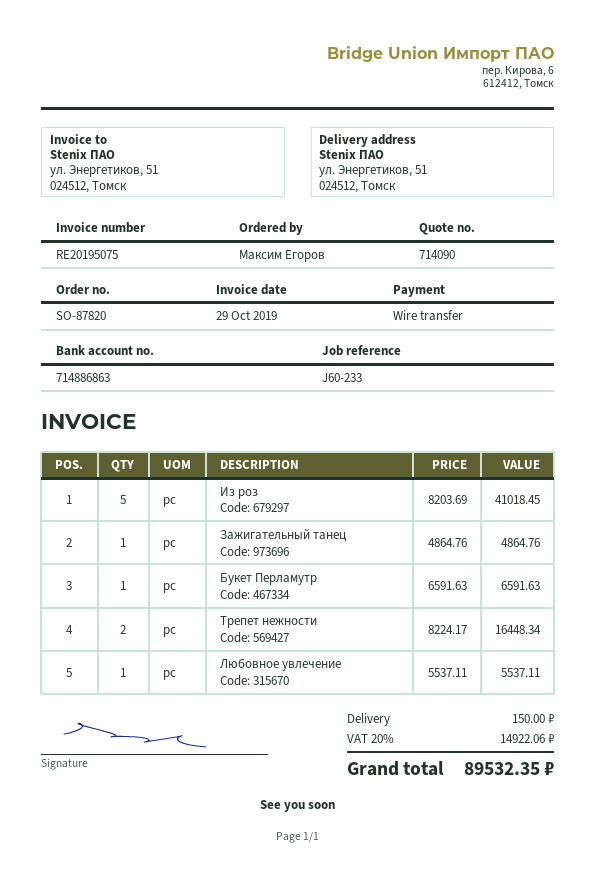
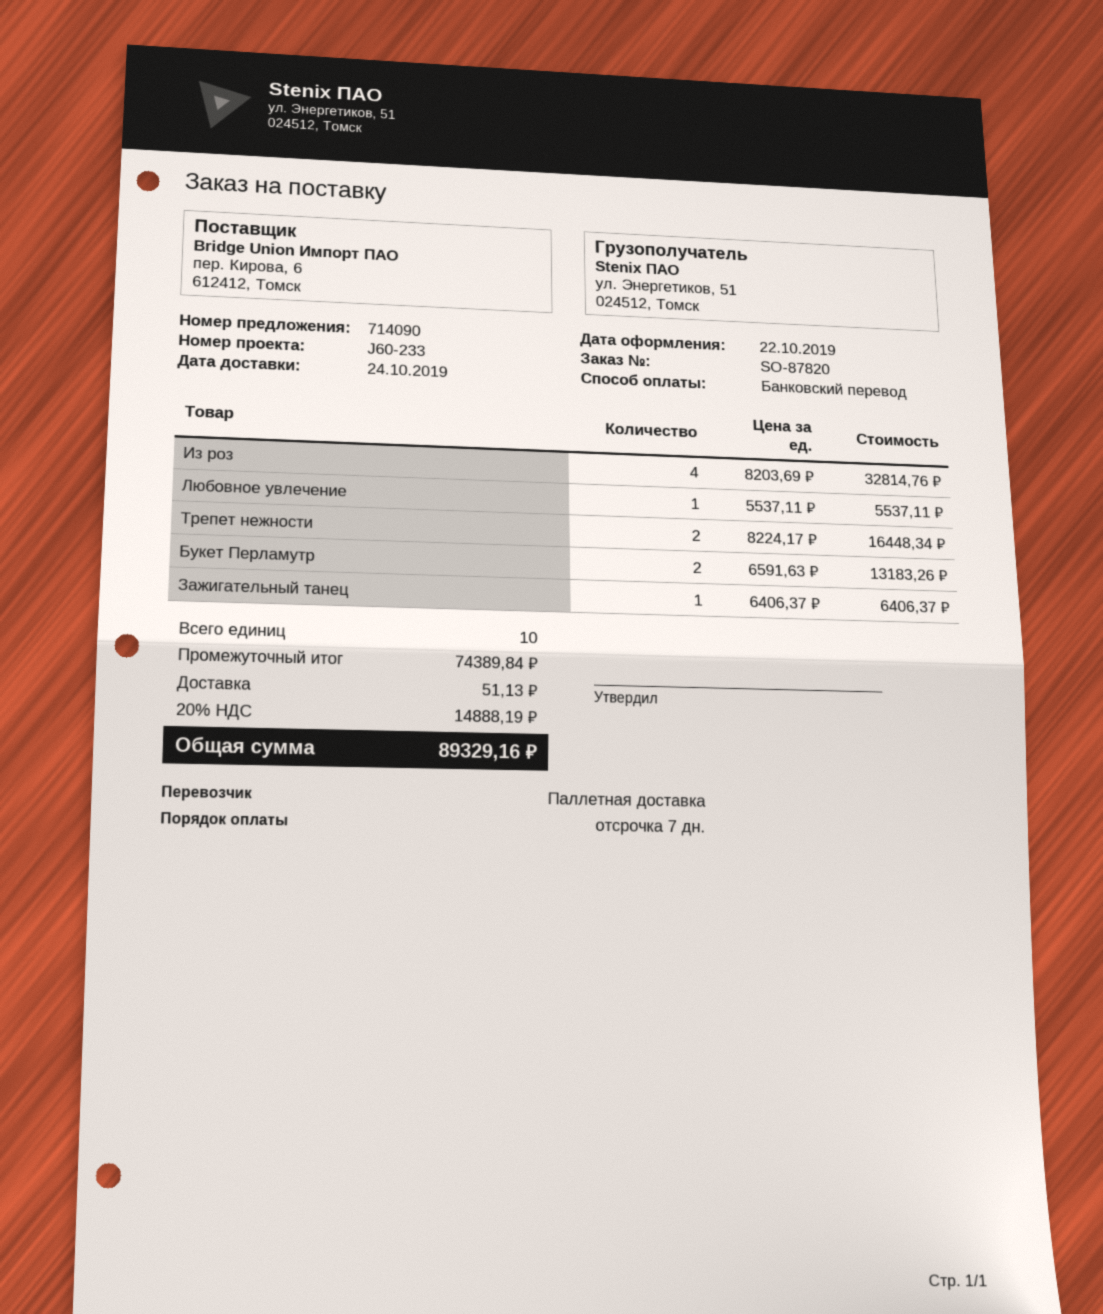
Из роз: 5 x 8203.69 = 41018.45 -> 4 x 8203.69 = 32814.76
Зажигательный танец: 1 x 4864.76 = 4864.76 -> 1 x 6406.37 = 6406.37
Букет Перламутр: 1 x 6591.63 = 6591.63 -> 2 x 6591.63 = 13183.26
shipping: 150.00 -> 51.13
tax: 20% = 14922.06 -> 20% = 14888.19
total: 89532.35 -> 89329.16

